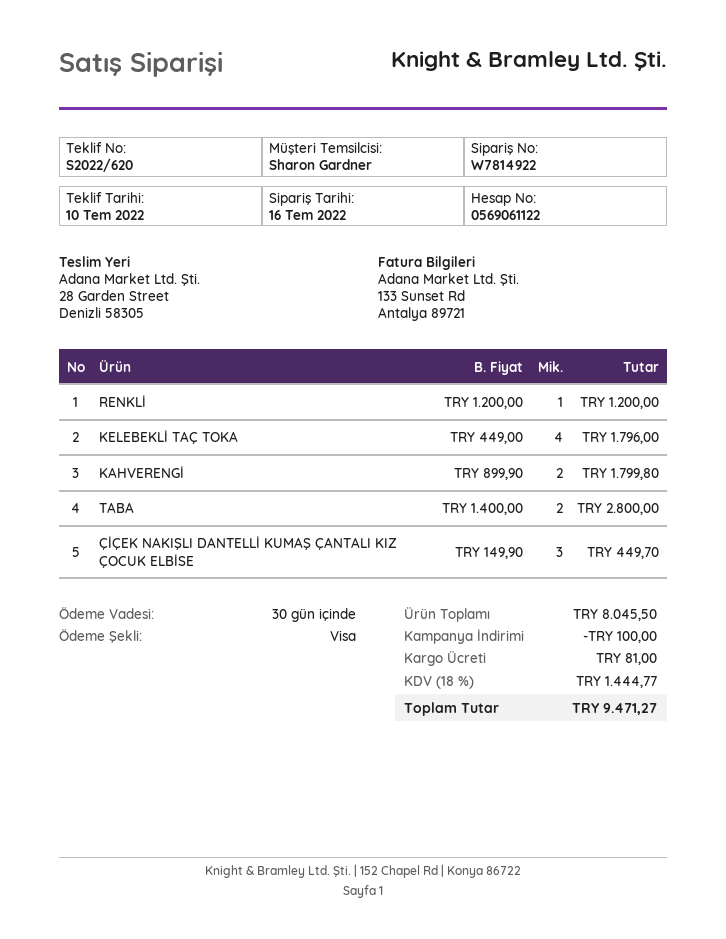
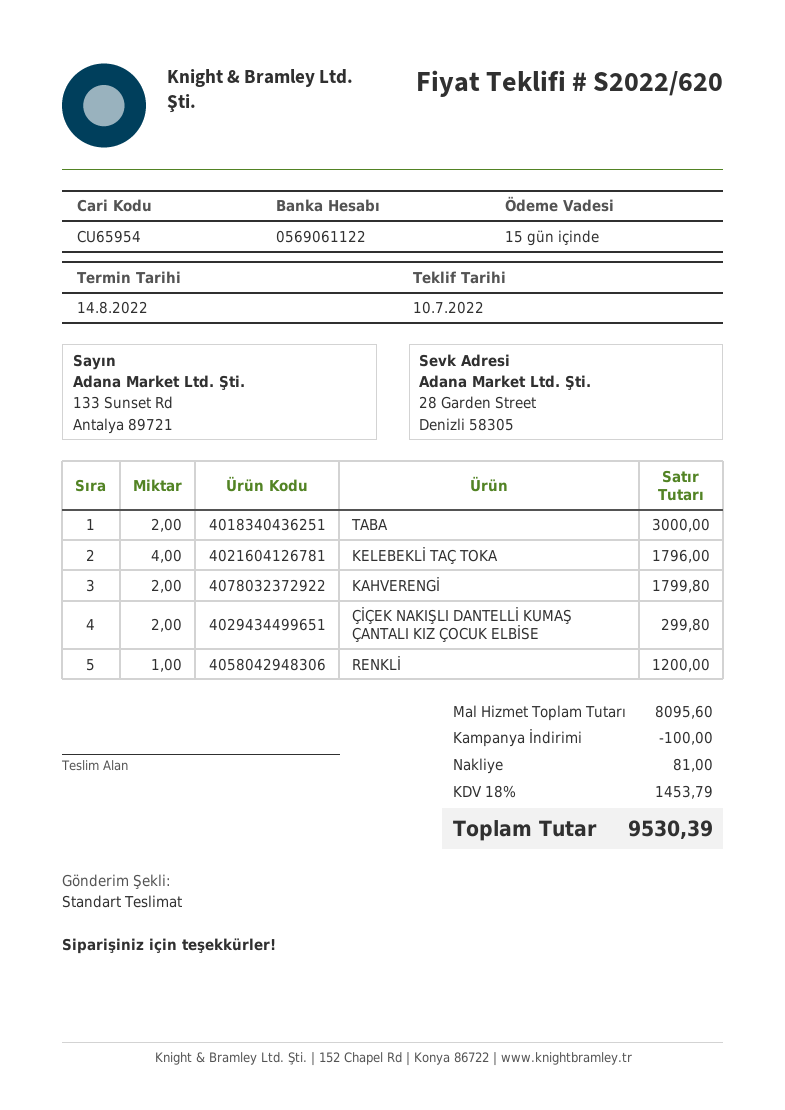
payment terms: 30 days -> 15 days
TABA: 2 for 2800.00 -> 2 for 3000.00
ÇİÇEK NAKIŞLI DANTELLİ KUMAŞ ÇANTALI KIZ ÇOCUK ELBİSE: 3 for 449.70 -> 2 for 299.80
subtotal: 8045.50 -> 8095.60
tax: 18% = 1444.77 -> 18% = 1453.79
total: 9471.27 -> 9530.39

